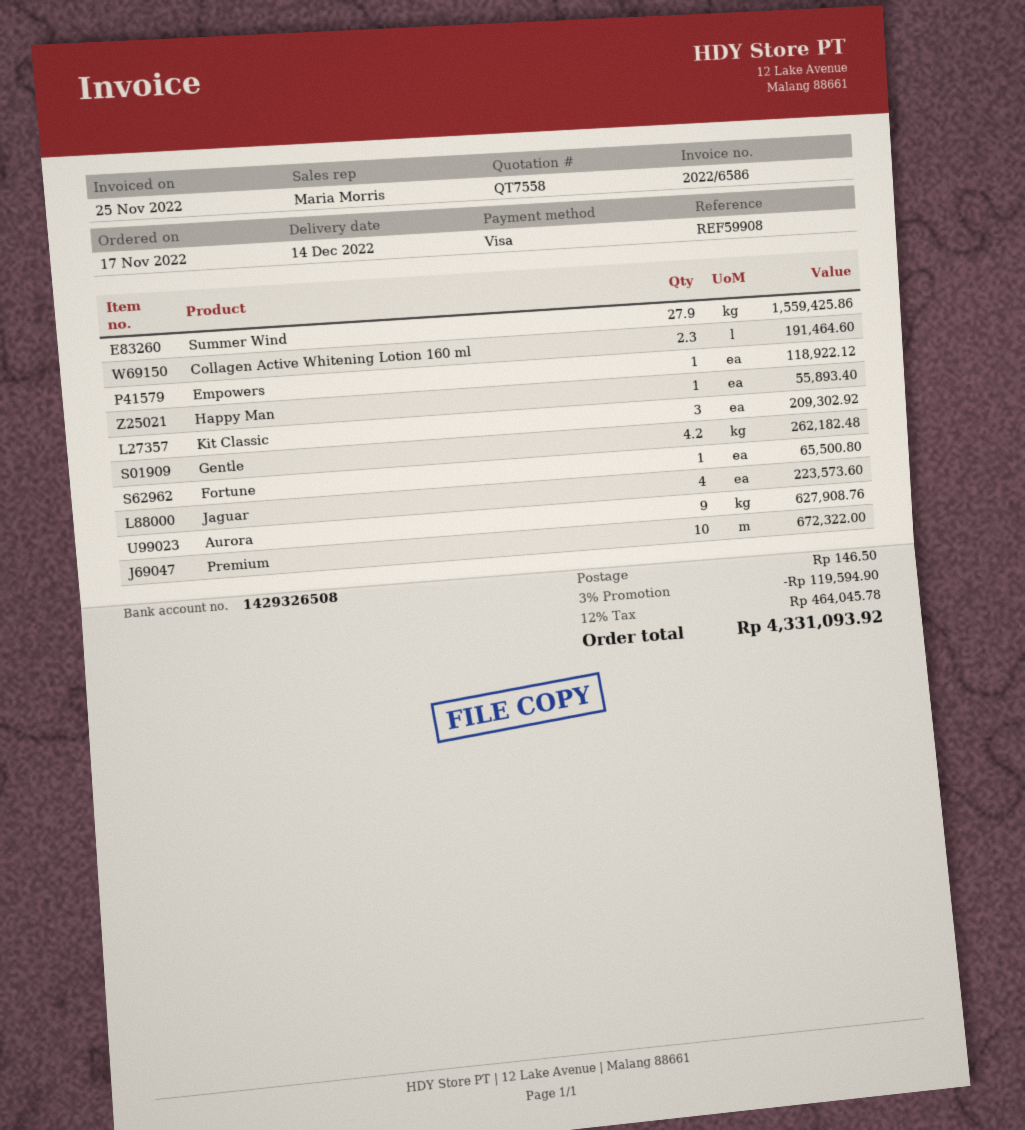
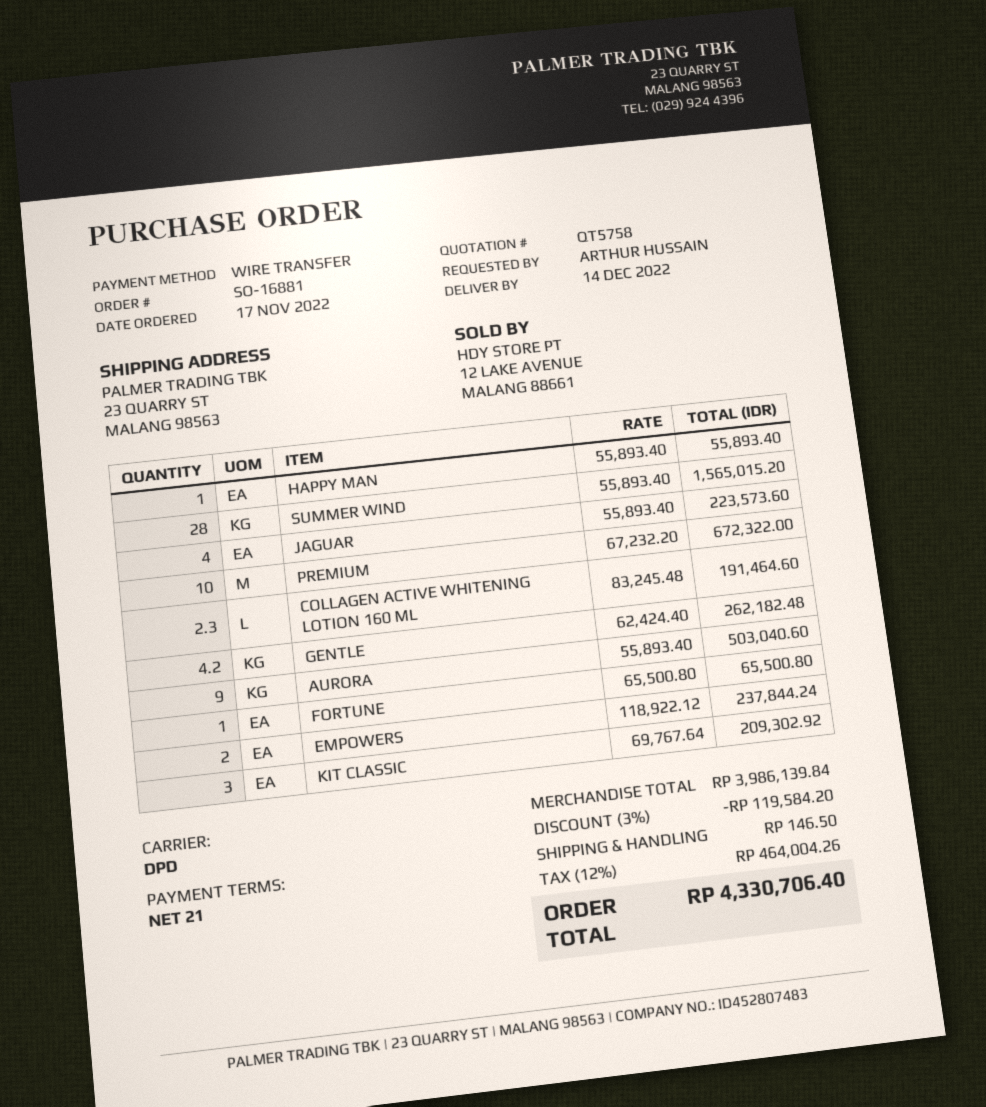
quote number: QT7558 -> QT5758
payment method: Visa -> bank transfer
Summer Wind: 27.9 for 1559425.86 -> 28 for 1565015.20
Empowers: 1 for 118922.12 -> 2 for 237844.24
Aurora: 9 for 627908.76 -> 9 for 503040.60
discount: 3% = 119594.90 -> 3% = 119584.20
tax: 12% = 464045.78 -> 12% = 464004.26
total: 4331093.92 -> 4330706.40

